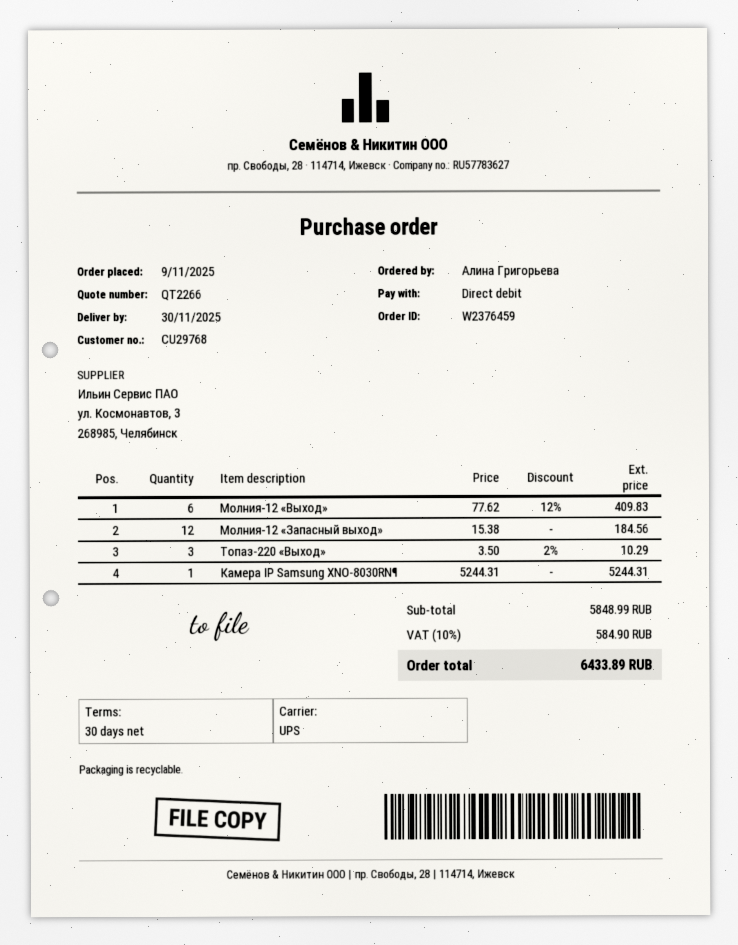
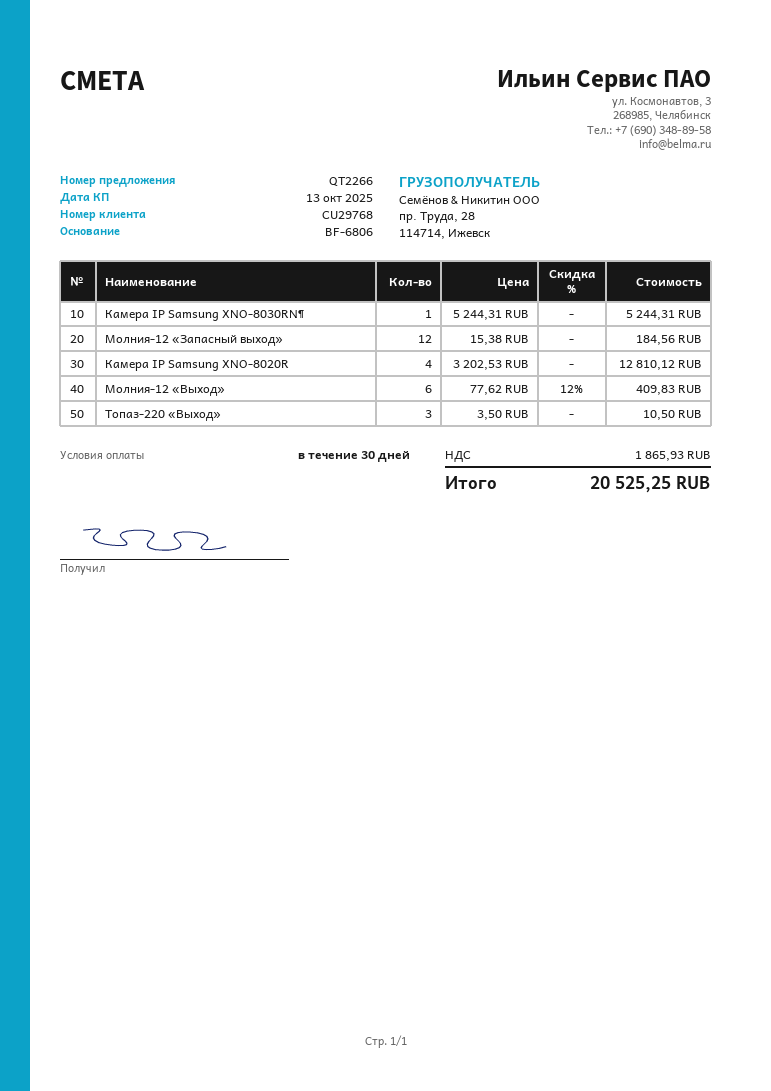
Топаз-220 «Выход»: 3 x 3.50 - 2% = 10.29 -> 3 x 3.50 = 10.50
Камера IP Samsung XNO-8020R: none -> 4 x 3202.53 = 12810.12
tax: 584.90 -> 1865.93
total: 6433.89 -> 20525.25

